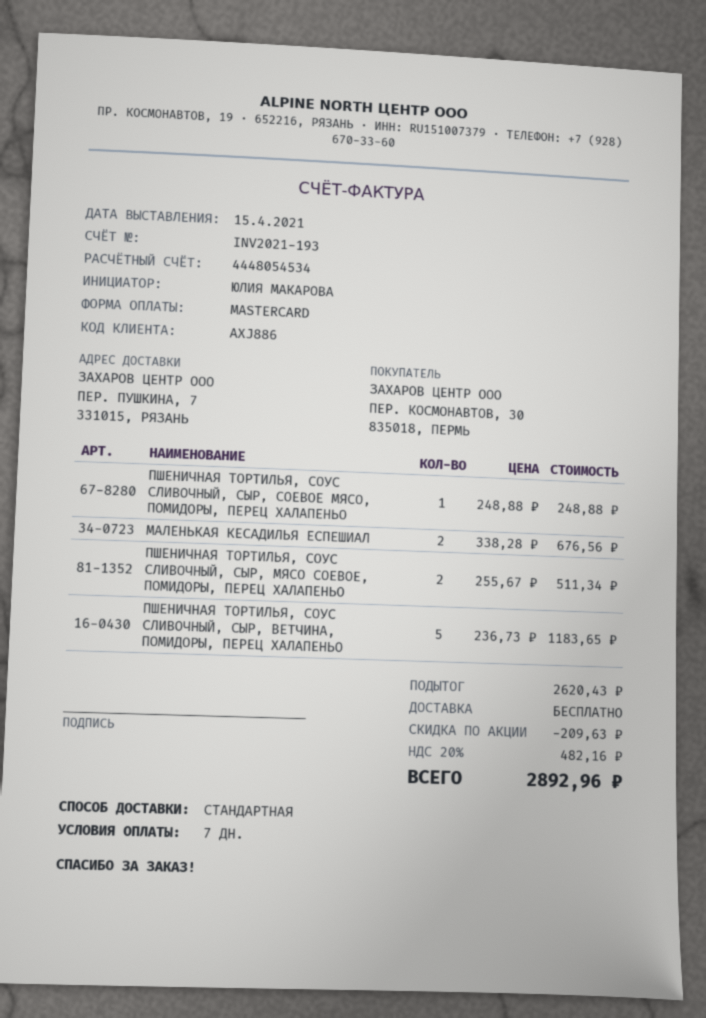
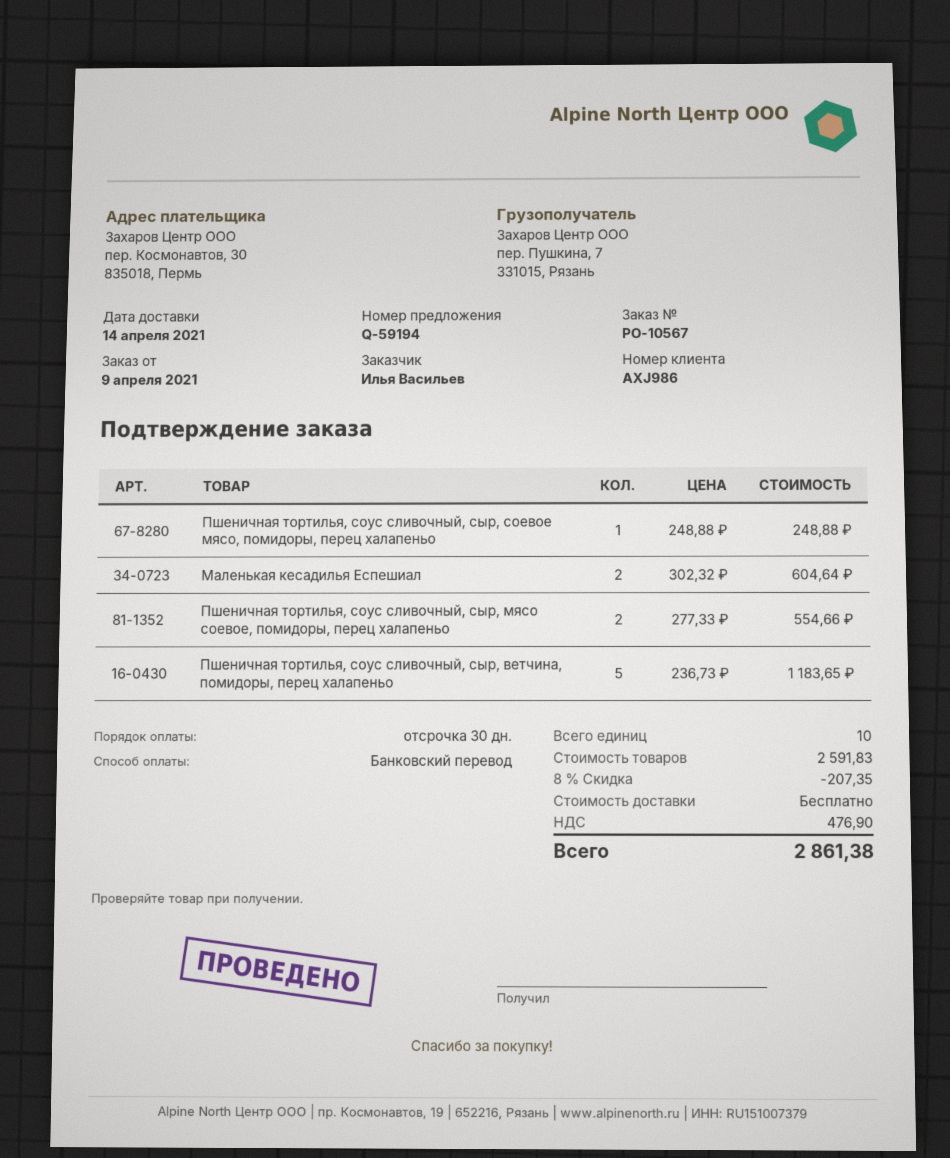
payment terms: 7 days -> 30 days
customer number: AXJ886 -> AXJ986
ordered by: ЮЛИЯ МАКАРОВА -> Илья Васильев
payment method: Mastercard -> bank transfer
МАЛЕНЬКАЯ КЕСАДИЛЬЯ ЕСПЕШИАЛ: 2 x 338.28 = 676.56 -> 2 x 302.32 = 604.64
ПШЕНИЧНАЯ ТОРТИЛЬЯ, СОУС СЛИВОЧНЫЙ, СЫР, МЯСО СОЕВОЕ, ПОМИДОРЫ, ПЕРЕЦ ХАЛАПЕНЬО: 2 x 255.67 = 511.34 -> 2 x 277.33 = 554.66
subtotal: 2620.43 -> 2591.83
discount: 209.63 -> 207.35
tax: 482.16 -> 476.90
total: 2892.96 -> 2861.38

